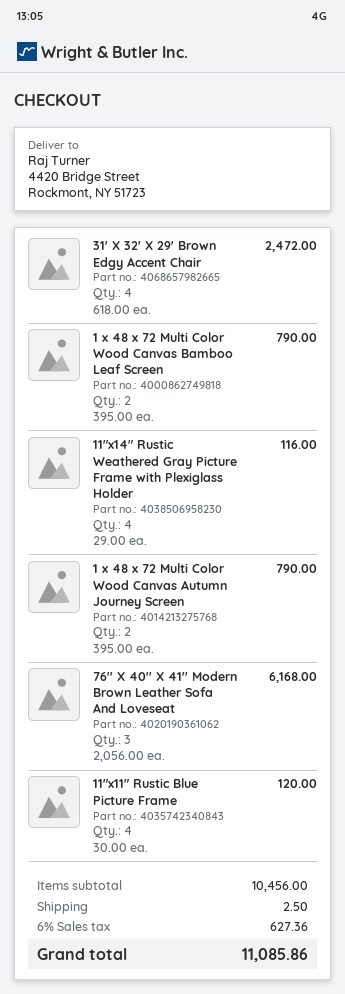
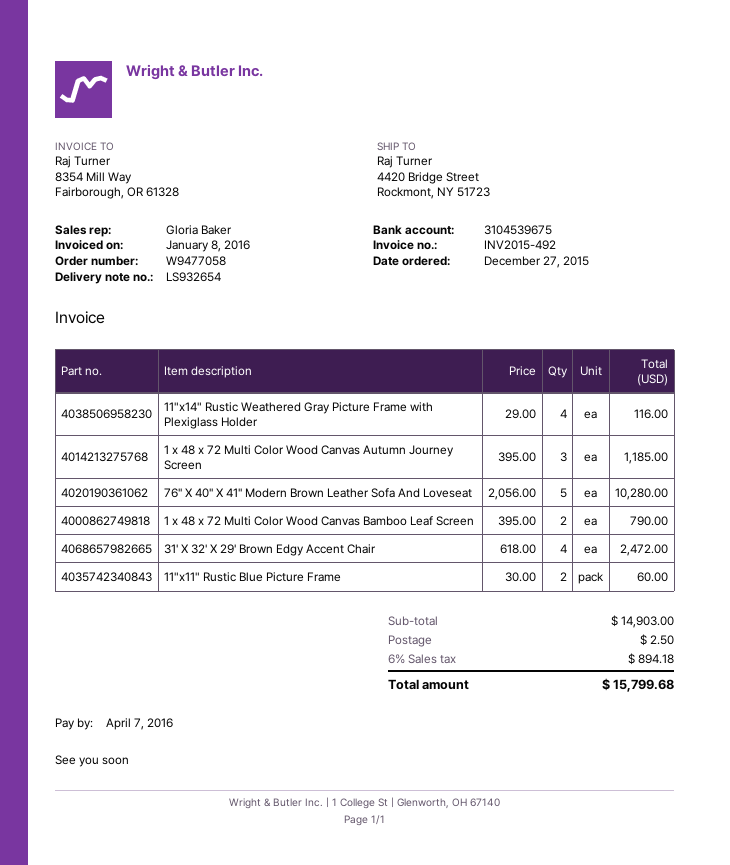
1 x 48 x 72 Multi Color Wood Canvas Autumn Journey Screen: 2 x 395.00 = 790.00 -> 3 x 395.00 = 1185.00
76'' X 40'' X 41'' Modern Brown Leather Sofa And Loveseat: 3 x 2056.00 = 6168.00 -> 5 x 2056.00 = 10280.00
11"x11" Rustic Blue Picture Frame: 4 x 30.00 = 120.00 -> 2 x 30.00 = 60.00
subtotal: 10456.00 -> 14903.00
tax: 6% = 627.36 -> 6% = 894.18
total: 11085.86 -> 15799.68

